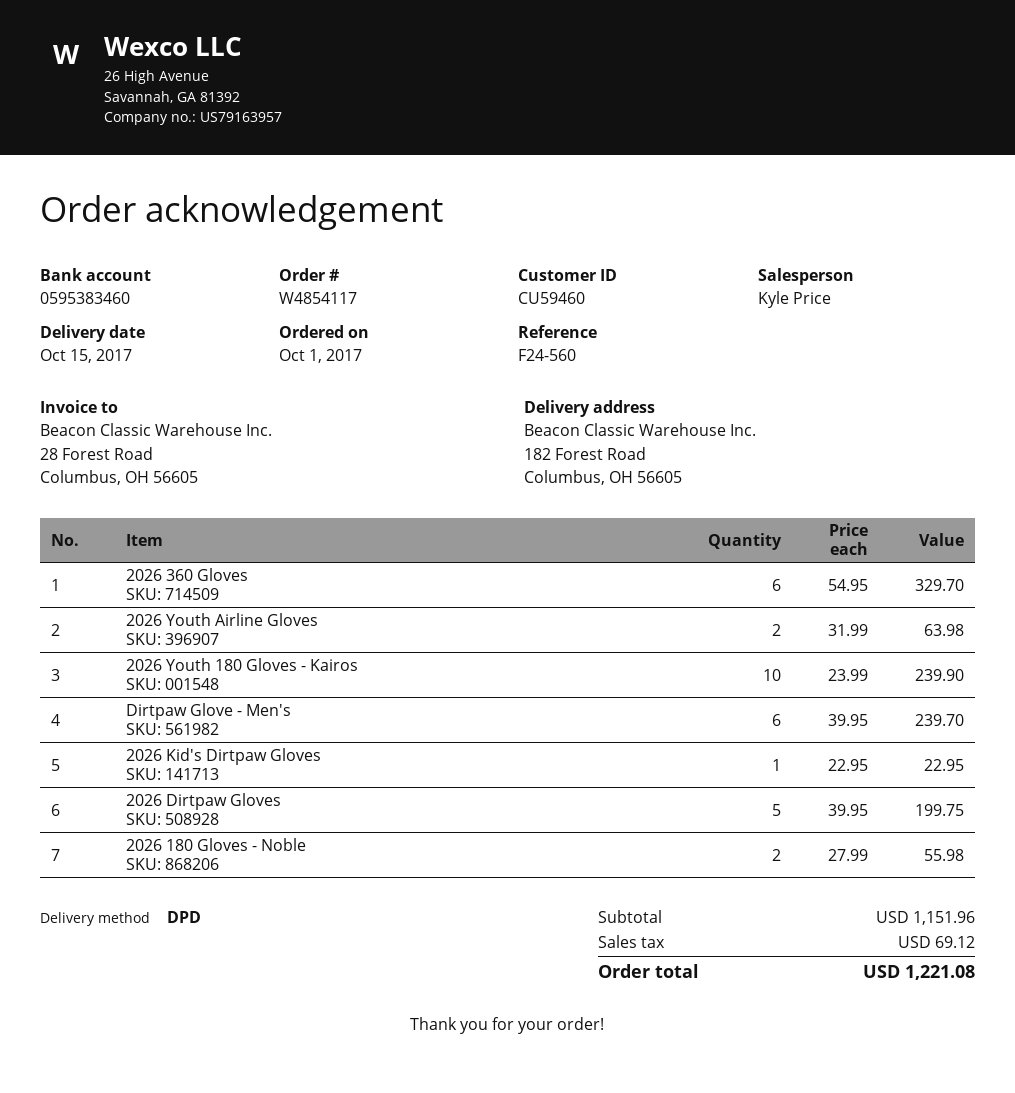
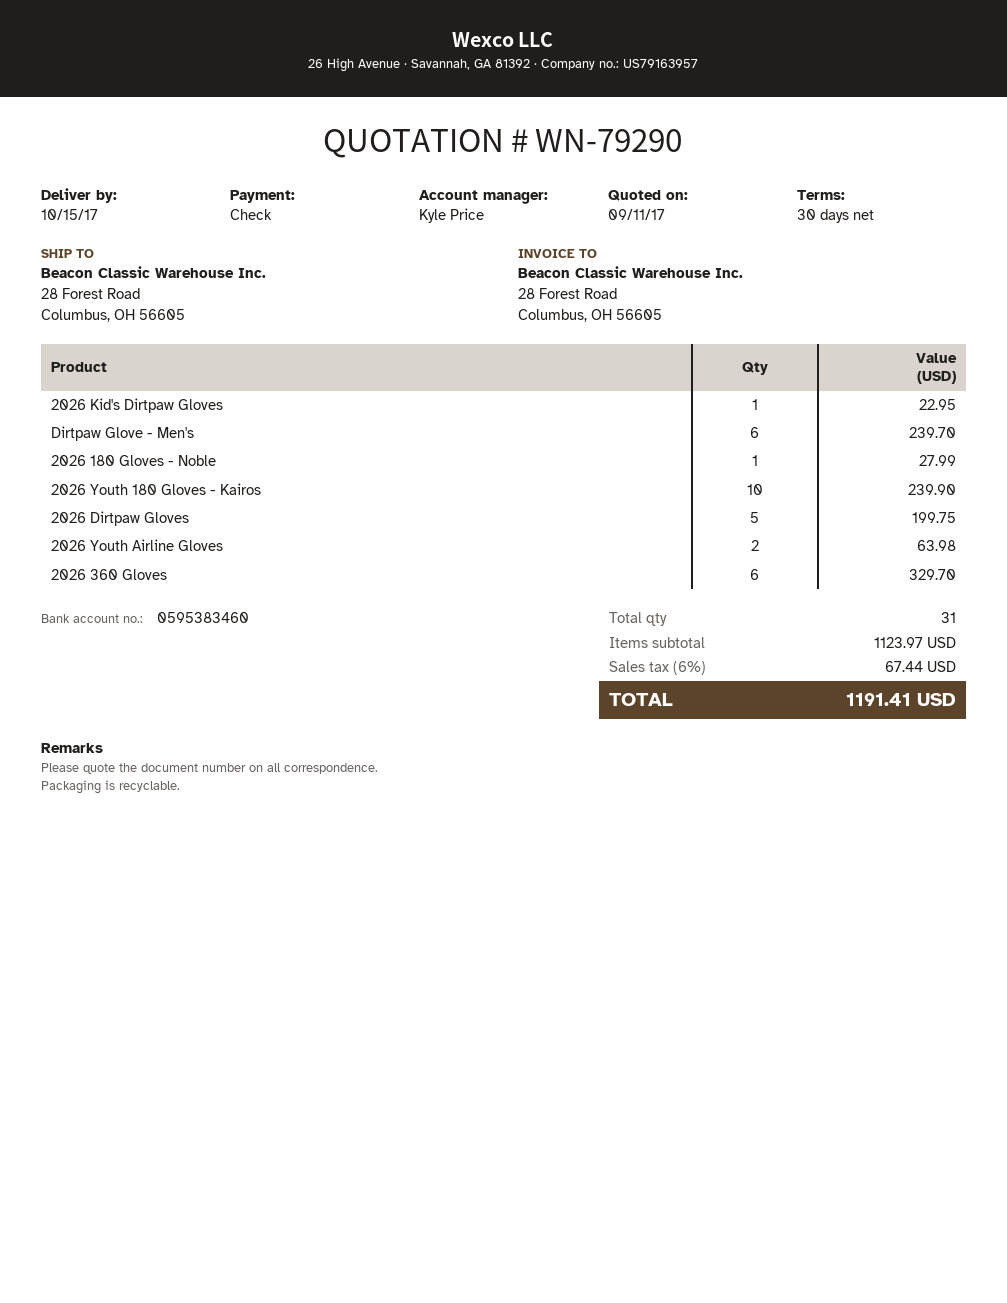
ship to: 182 Forest Road, Columbus, OH 56605 -> 28 Forest Road, Columbus, OH 56605
2026 180 Gloves - Noble: 2 for 55.98 -> 1 for 27.99
subtotal: 1151.96 -> 1123.97
tax: 69.12 -> 67.44
total: 1221.08 -> 1191.41

